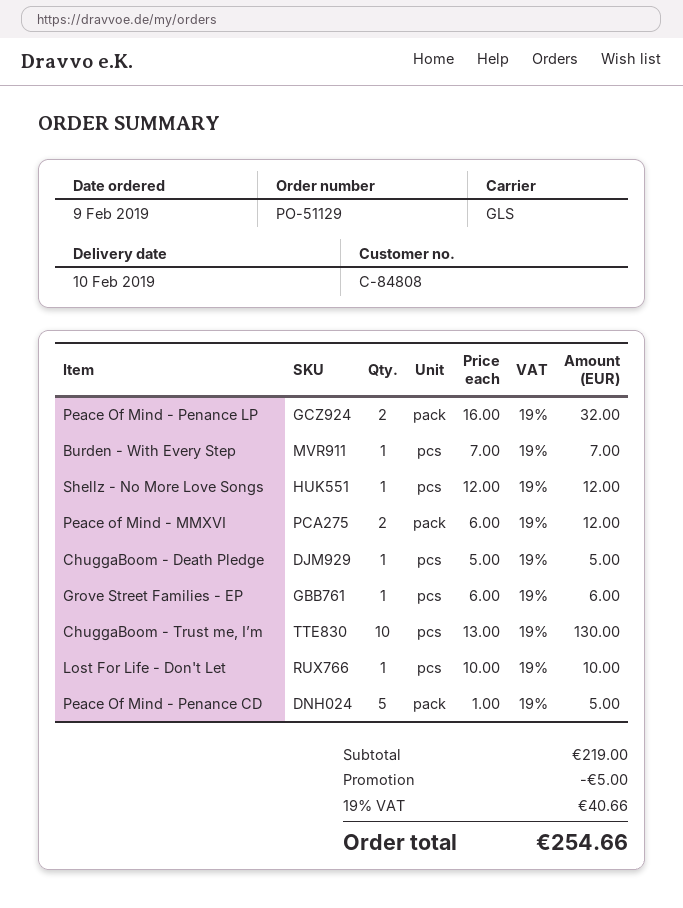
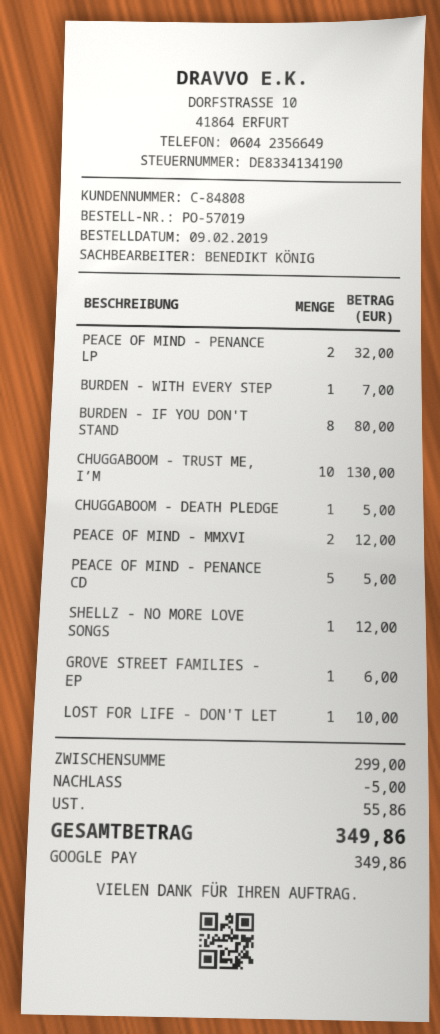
order number: PO-51129 -> PO-57019
BURDEN - IF YOU DON'T STAND: none -> 8 for 80.00
subtotal: 219.00 -> 299.00
tax: 40.66 -> 55.86
total: 254.66 -> 349.86

